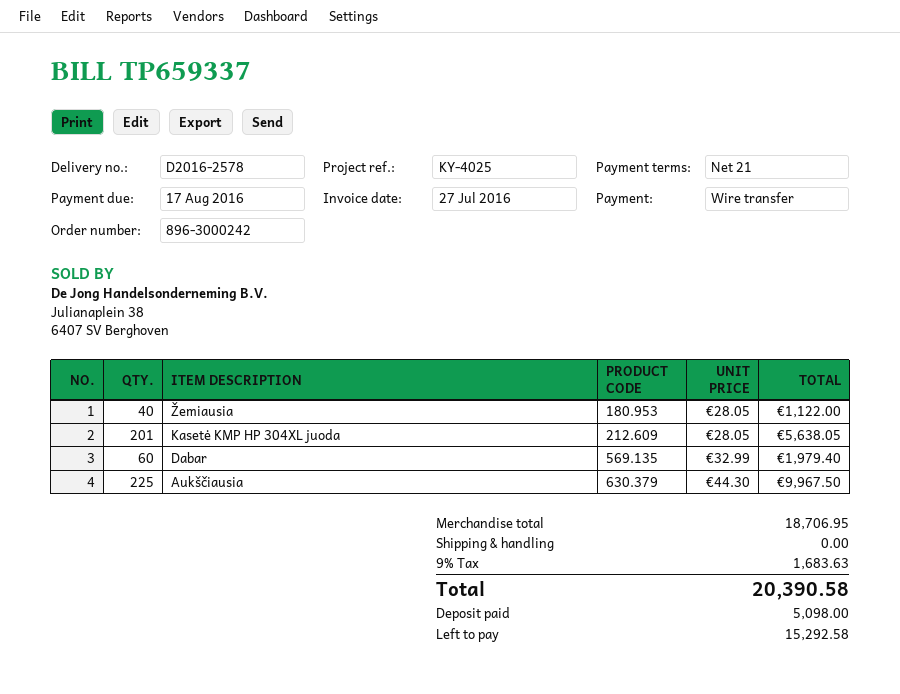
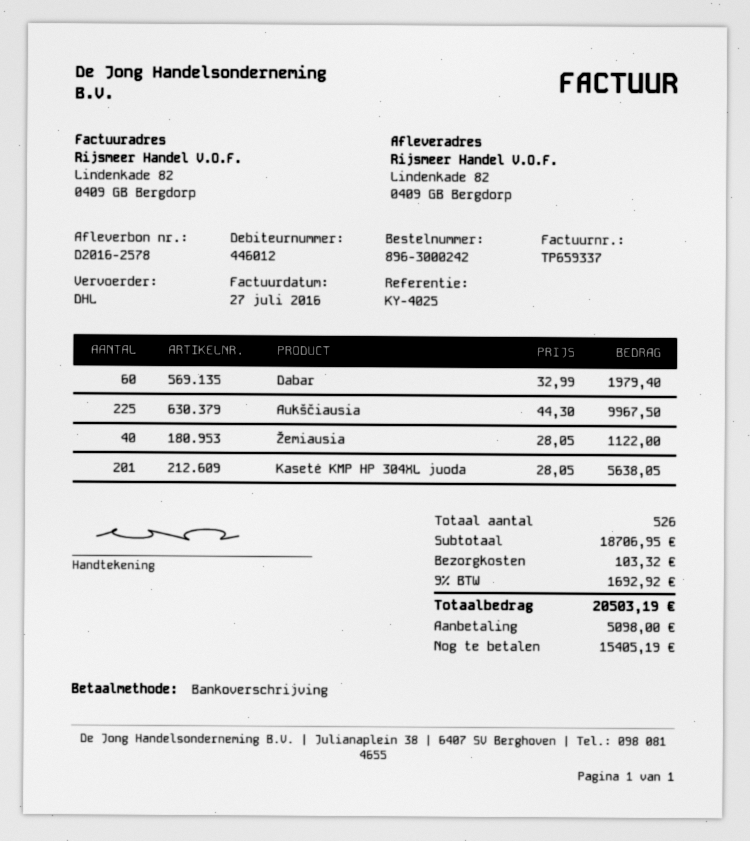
shipping: 0.00 -> 103.32
tax: 9% = 1683.63 -> 9% = 1692.92
total: 20390.58 -> 20503.19
balance: 15292.58 -> 15405.19

